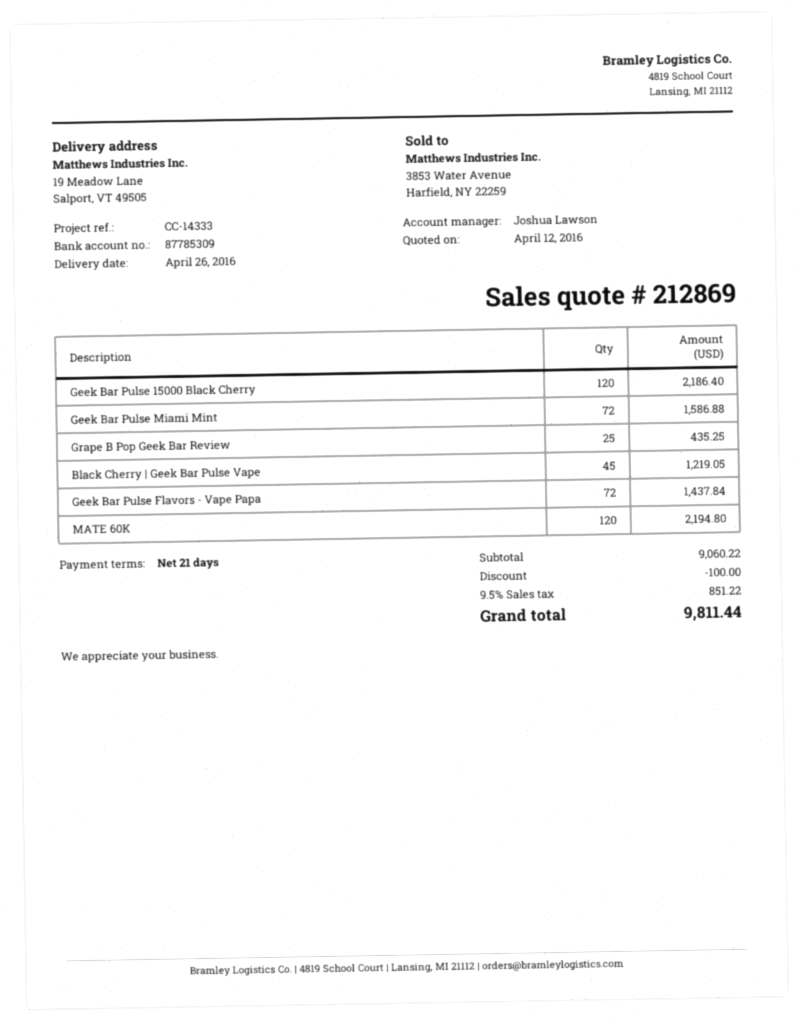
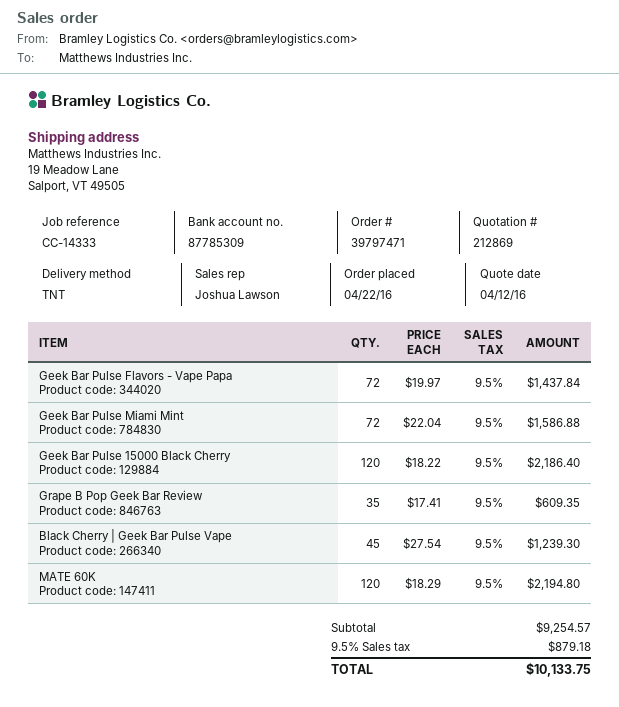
Grape B Pop Geek Bar Review: 25 for 435.25 -> 35 for 609.35
Black Cherry | Geek Bar Pulse Vape: 45 for 1219.05 -> 45 for 1239.30
subtotal: 9060.22 -> 9254.57
discount: 100.00 -> none
tax: 9.5% = 851.22 -> 9.5% = 879.18
total: 9811.44 -> 10133.75

